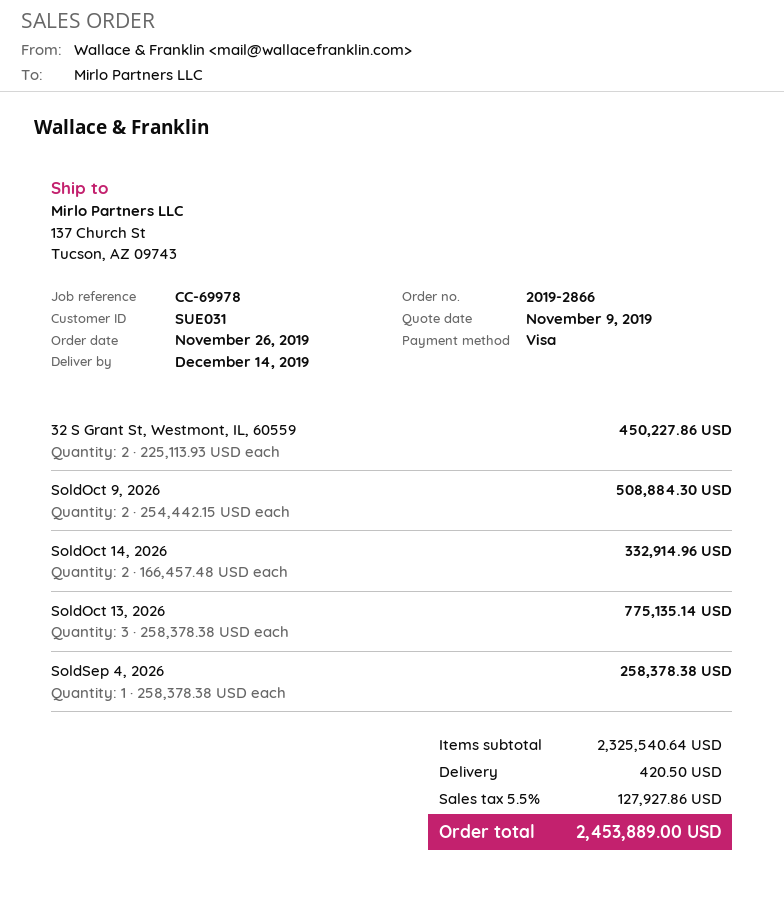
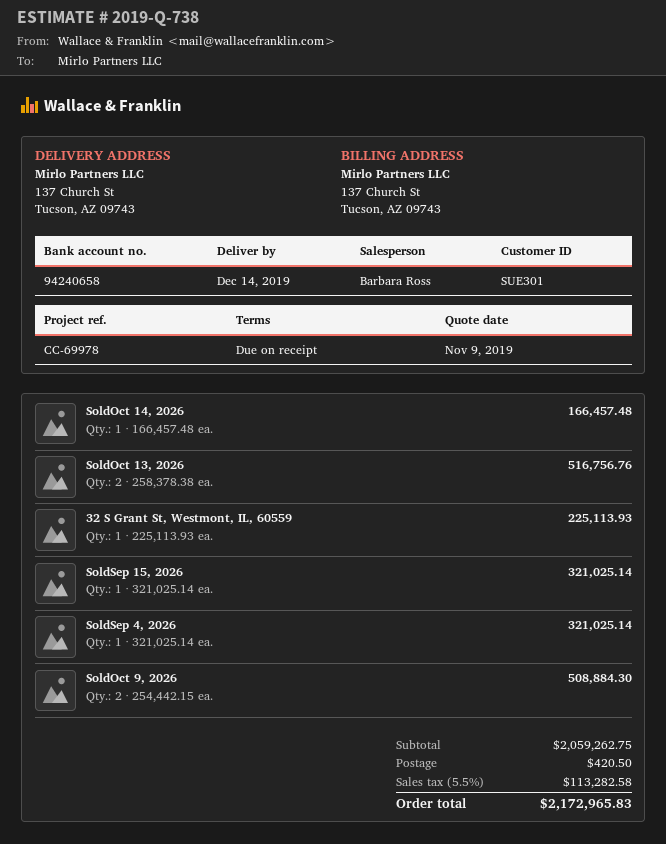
customer number: SUE031 -> SUE301
32 S Grant St, Westmont, IL, 60559: 2 x 225113.93 = 450227.86 -> 1 x 225113.93 = 225113.93
SoldOct 14, 2026: 2 x 166457.48 = 332914.96 -> 1 x 166457.48 = 166457.48
SoldOct 13, 2026: 3 x 258378.38 = 775135.14 -> 2 x 258378.38 = 516756.76
SoldSep 4, 2026: 1 x 258378.38 = 258378.38 -> 1 x 321025.14 = 321025.14
SoldSep 15, 2026: none -> 1 x 321025.14 = 321025.14
subtotal: 2325540.64 -> 2059262.75
tax: 5.5% = 127927.86 -> 5.5% = 113282.58
total: 2453889.00 -> 2172965.83

